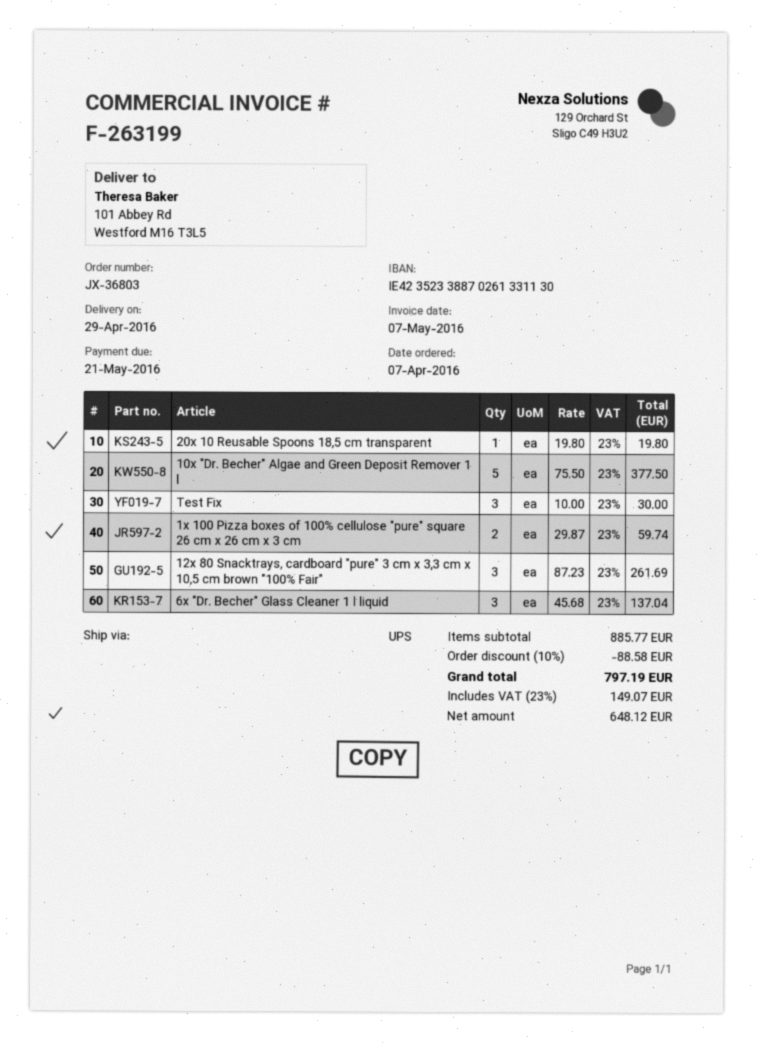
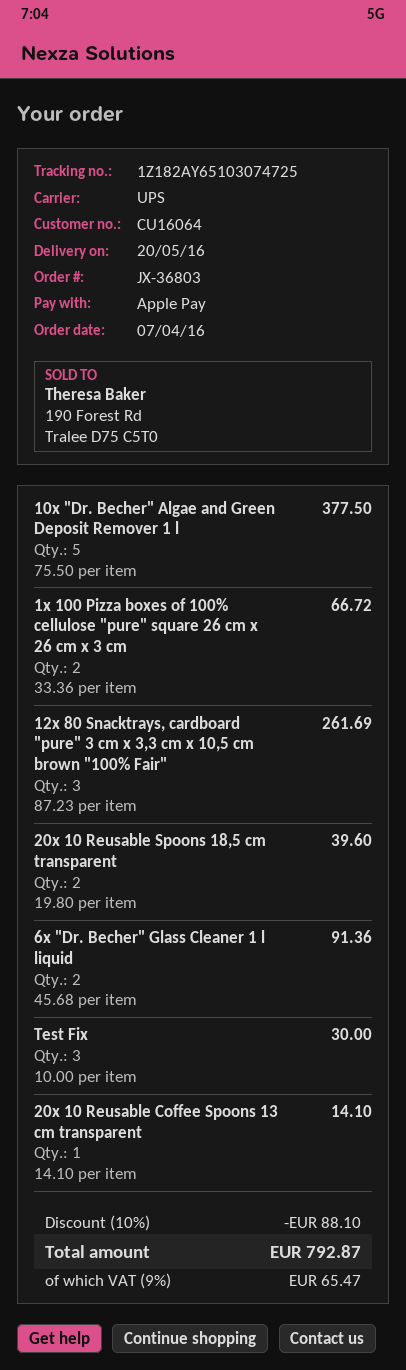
delivery date: 2016-04-29 -> 2016-05-20
20x 10 Reusable Spoons 18,5 cm transparent: 1 x 19.80 = 19.80 -> 2 x 19.80 = 39.60
1x 100 Pizza boxes of 100% cellulose "pure" square 26 cm x 26 cm x 3 cm: 2 x 29.87 = 59.74 -> 2 x 33.36 = 66.72
6x "Dr. Becher" Glass Cleaner 1 l liquid: 3 x 45.68 = 137.04 -> 2 x 45.68 = 91.36
20x 10 Reusable Coffee Spoons 13 cm transparent: none -> 1 x 14.10 = 14.10
discount: 10% = 88.58 -> 10% = 88.10
tax: 23% = 149.07 -> 9% = 65.47
total: 797.19 -> 792.87

